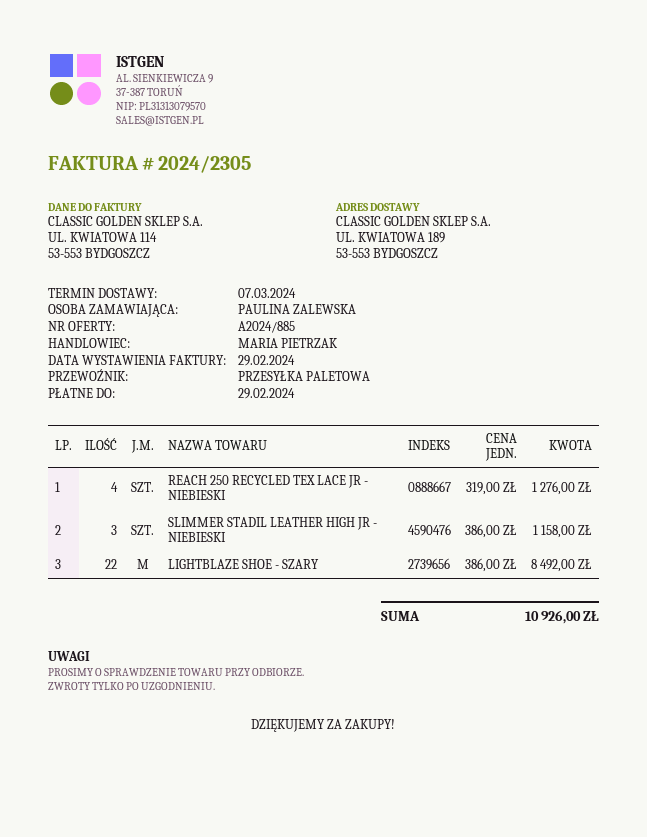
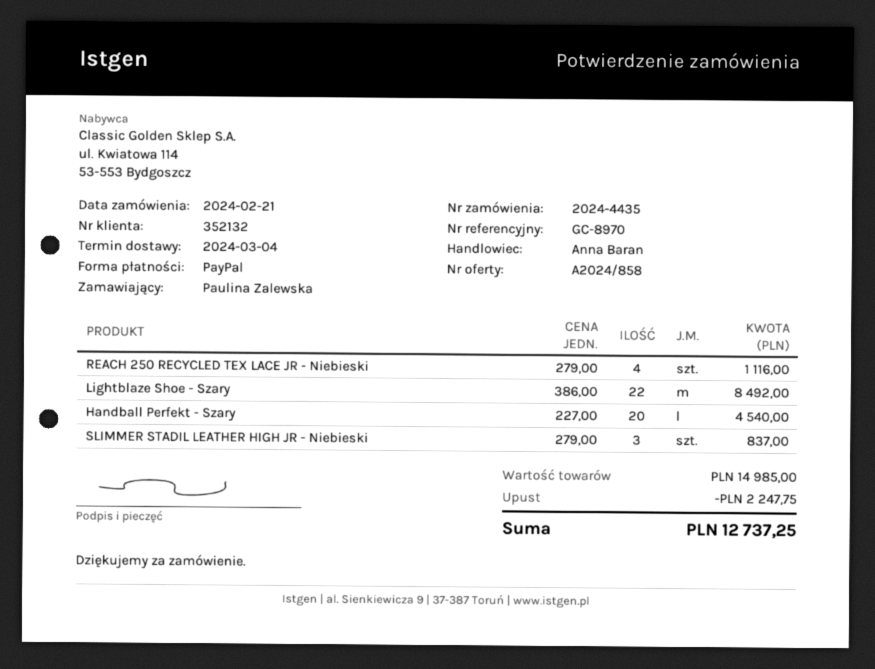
quote number: A2024/885 -> A2024/858
delivery date: 2024-03-07 -> 2024-03-04
sales rep: MARIA PIETRZAK -> Anna Baran
REACH 250 RECYCLED TEX LACE JR - NIEBIESKI: 4 x 319.00 = 1276.00 -> 4 x 279.00 = 1116.00
SLIMMER STADIL LEATHER HIGH JR - NIEBIESKI: 3 x 386.00 = 1158.00 -> 3 x 279.00 = 837.00
Handball Perfekt - Szary: none -> 20 x 227.00 = 4540.00
discount: none -> 2247.75
total: 10926.00 -> 12737.25

